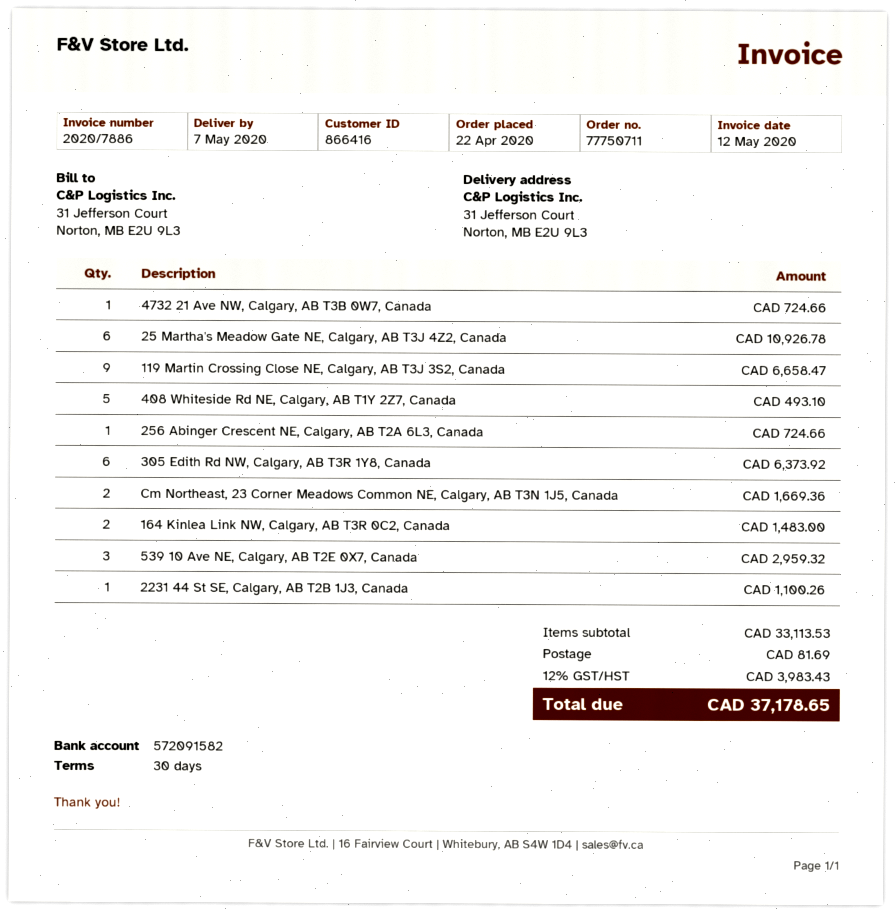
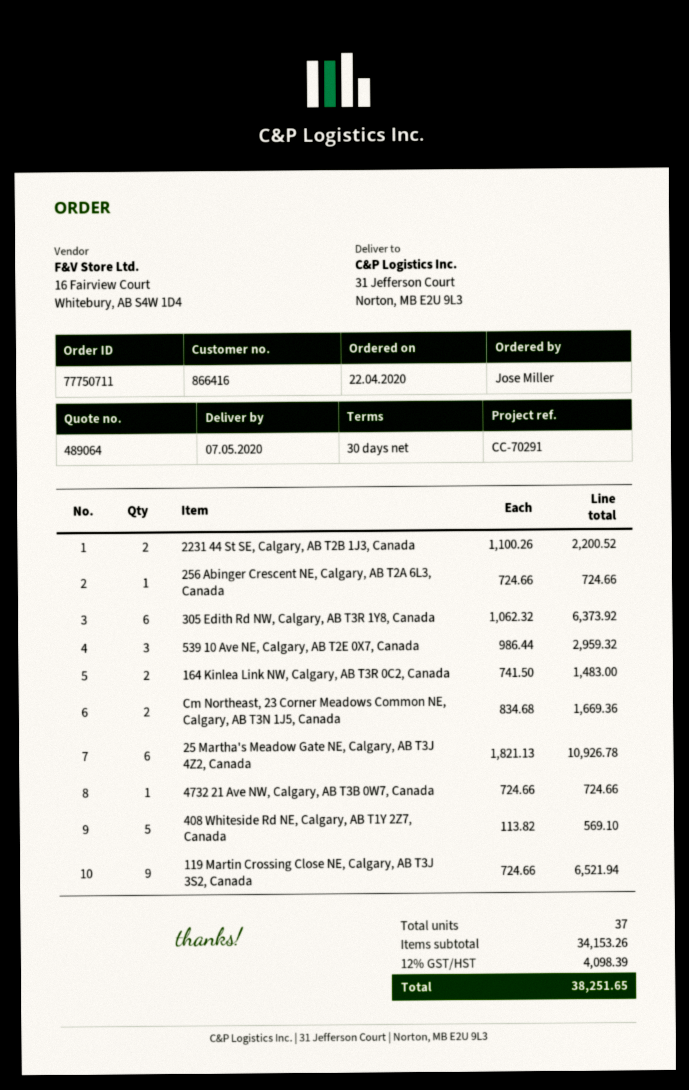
119 Martin Crossing Close NE, Calgary, AB T3J 3S2, Canada: 9 for 6658.47 -> 9 for 6521.94
408 Whiteside Rd NE, Calgary, AB T1Y 2Z7, Canada: 5 for 493.10 -> 5 for 569.10
2231 44 St SE, Calgary, AB T2B 1J3, Canada: 1 for 1100.26 -> 2 for 2200.52
subtotal: 33113.53 -> 34153.26
shipping: 81.69 -> none
tax: 12% = 3983.43 -> 12% = 4098.39
total: 37178.65 -> 38251.65

